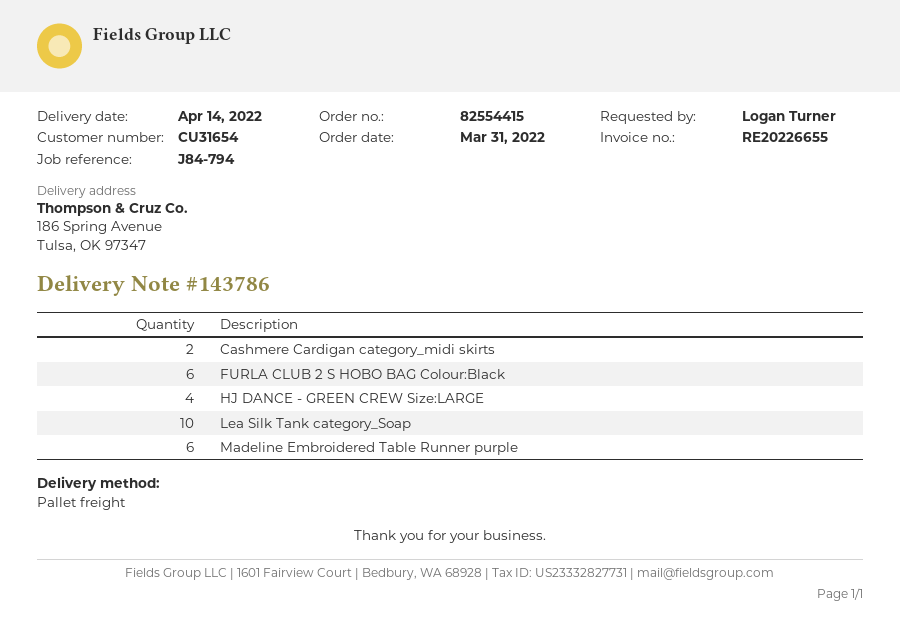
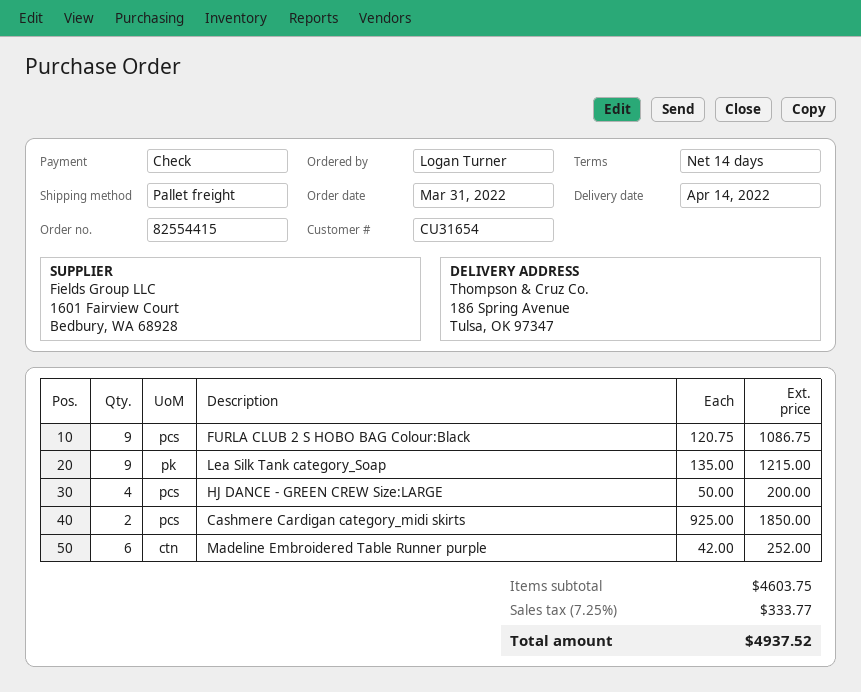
FURLA CLUB 2 S HOBO BAG Colour:Black: 6 -> 9
Lea Silk Tank category_Soap: 10 -> 9

